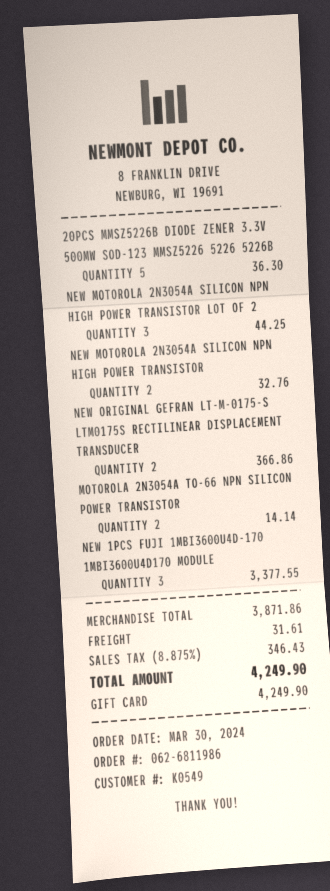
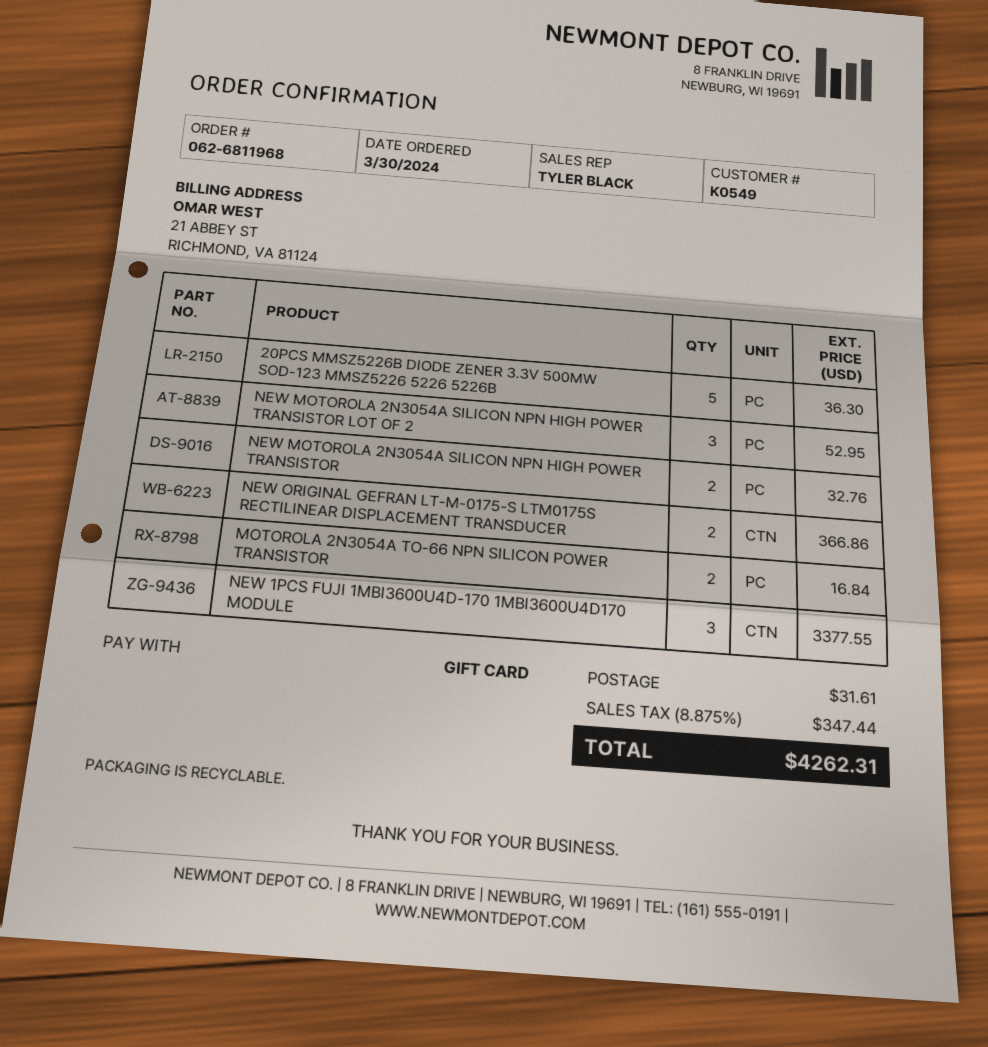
order number: 062-6811986 -> 062-6811968
NEW MOTOROLA 2N3054A SILICON NPN HIGH POWER TRANSISTOR LOT OF 2: 3 for 44.25 -> 3 for 52.95
MOTOROLA 2N3054A TO-66 NPN SILICON POWER TRANSISTOR: 2 for 14.14 -> 2 for 16.84
tax: 8.875% = 346.43 -> 8.875% = 347.44
total: 4249.90 -> 4262.31

